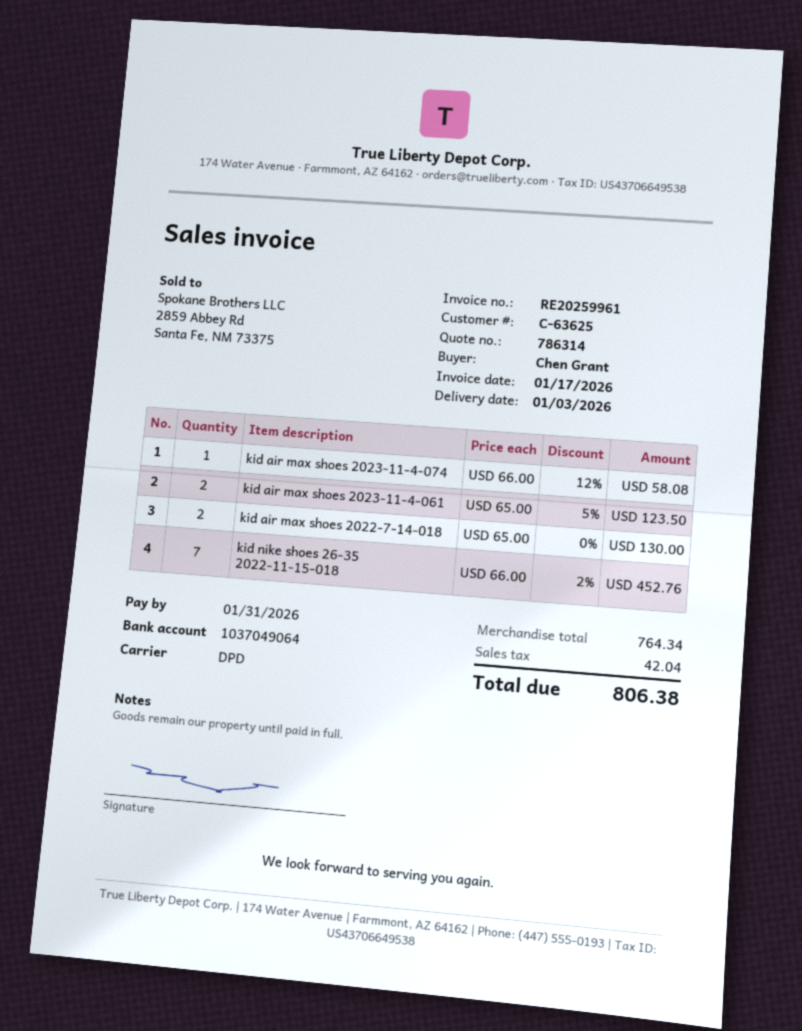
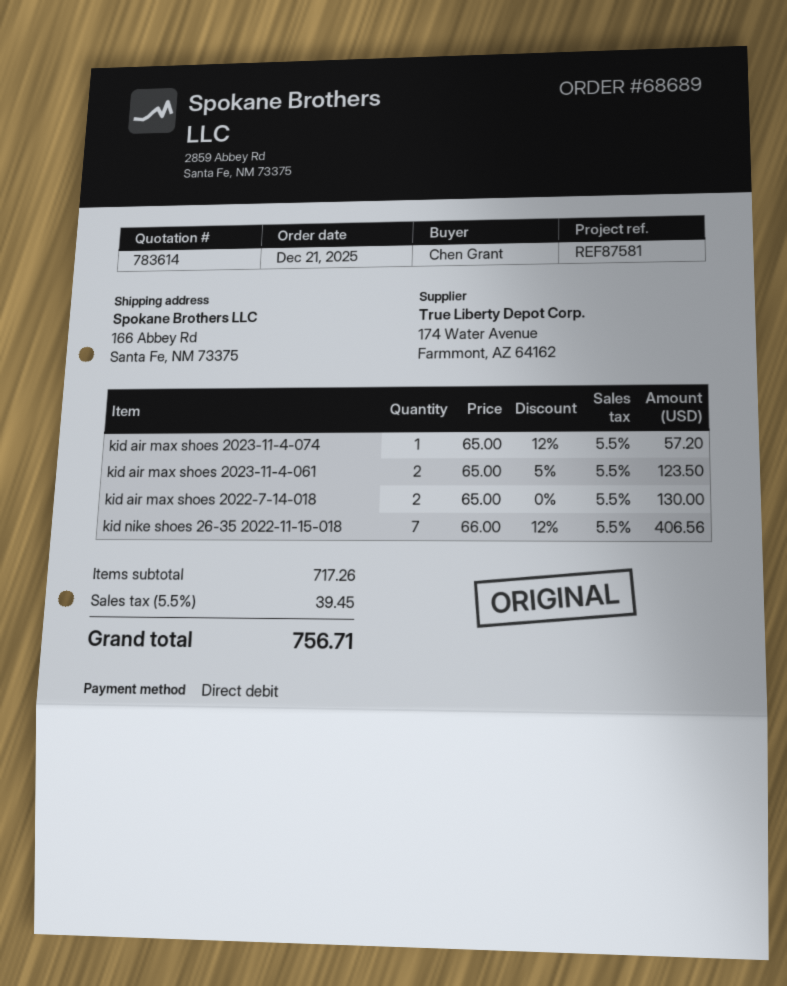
quote number: 786314 -> 783614
kid air max shoes 2023-11-4-074: 1 x 66.00 - 12% = 58.08 -> 1 x 65.00 - 12% = 57.20
kid nike shoes 26-35 2022-11-15-018: 7 x 66.00 - 2% = 452.76 -> 7 x 66.00 - 12% = 406.56
subtotal: 764.34 -> 717.26
tax: 42.04 -> 39.45
total: 806.38 -> 756.71

